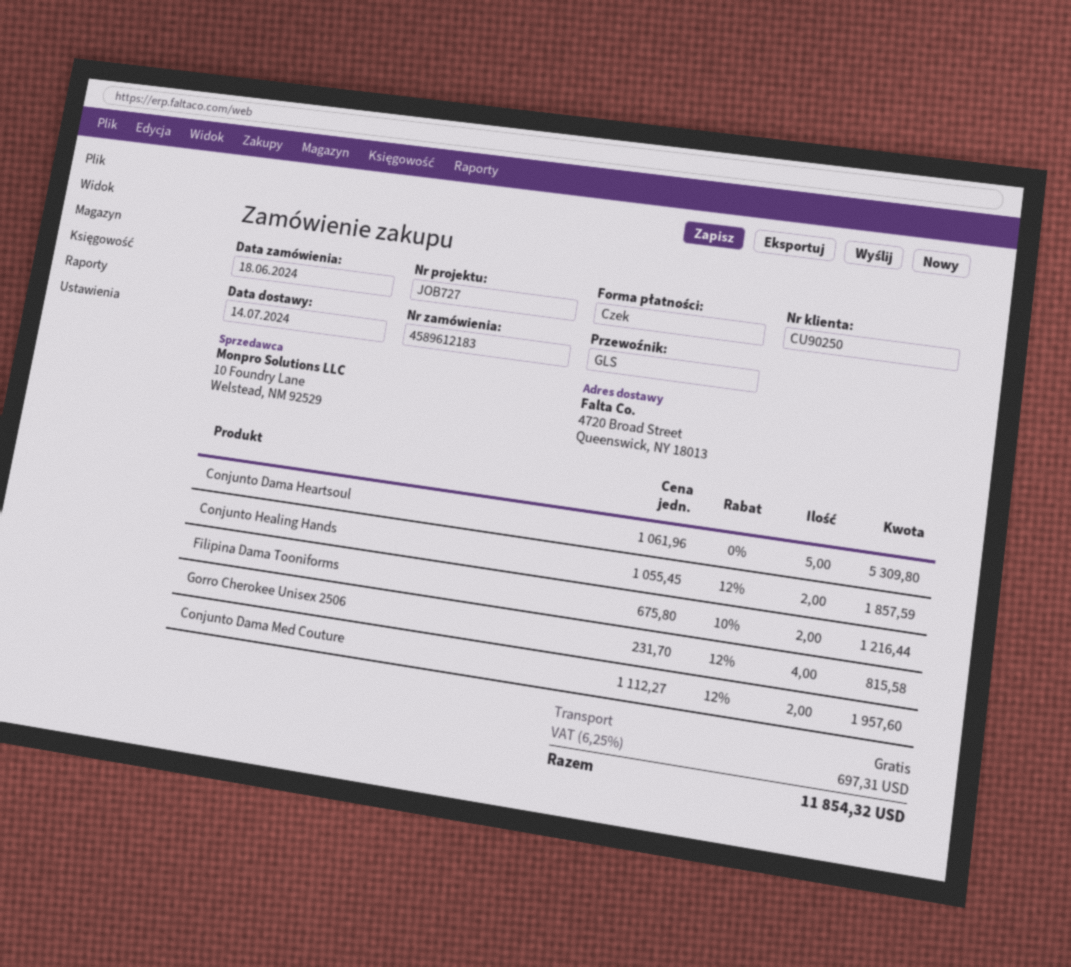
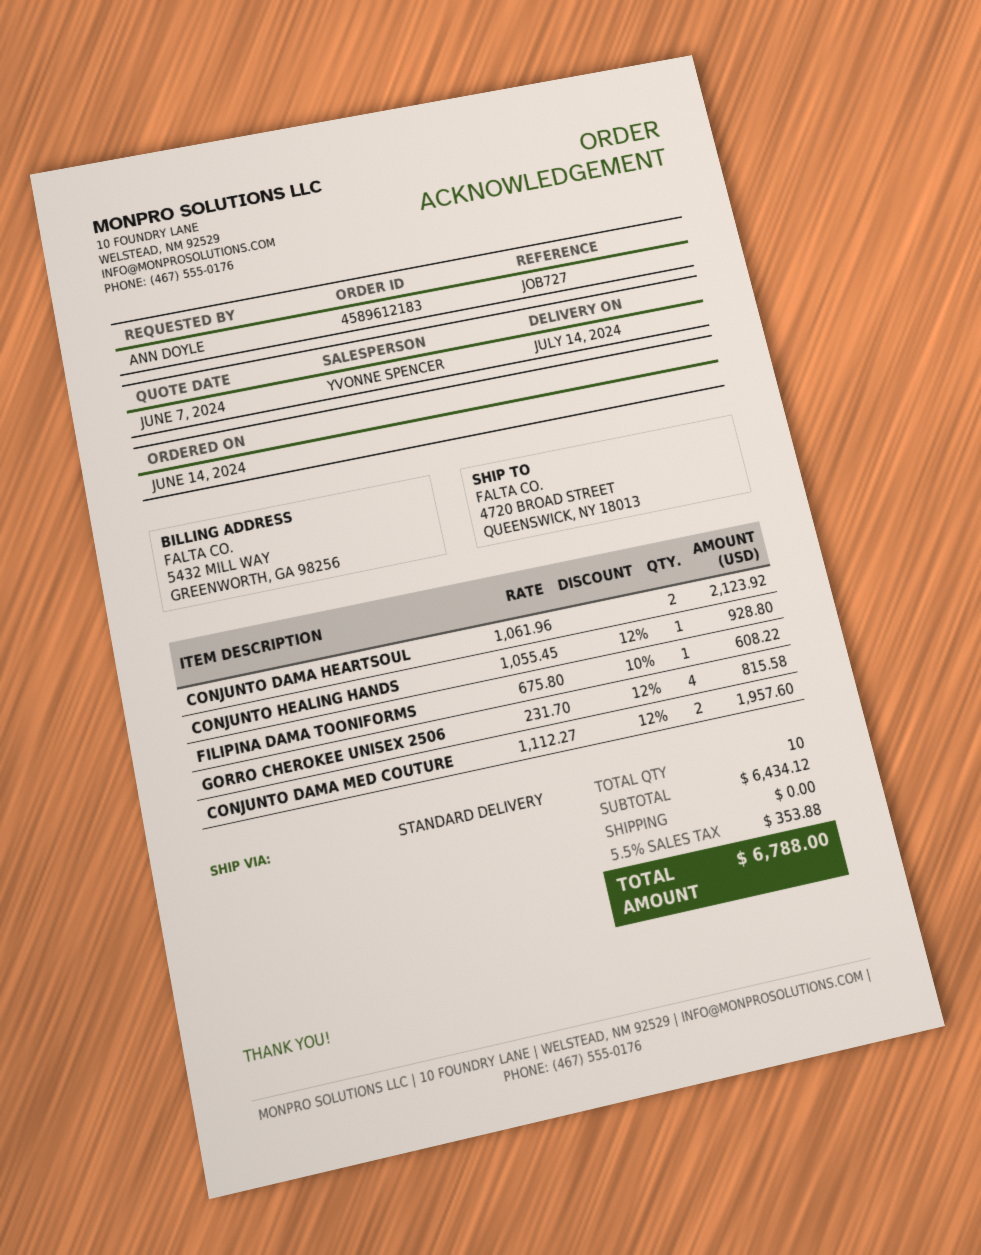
order date: 2024-06-18 -> 2024-06-14
shipping method: GLS -> standard
Conjunto Dama Heartsoul: 5 x 1061.96 = 5309.80 -> 2 x 1061.96 = 2123.92
Conjunto Healing Hands: 2 x 1055.45 - 12% = 1857.59 -> 1 x 1055.45 - 12% = 928.80
Filipina Dama Tooniforms: 2 x 675.80 - 10% = 1216.44 -> 1 x 675.80 - 10% = 608.22
tax: 6.25% = 697.31 -> 5.5% = 353.88
total: 11854.32 -> 6788.00

